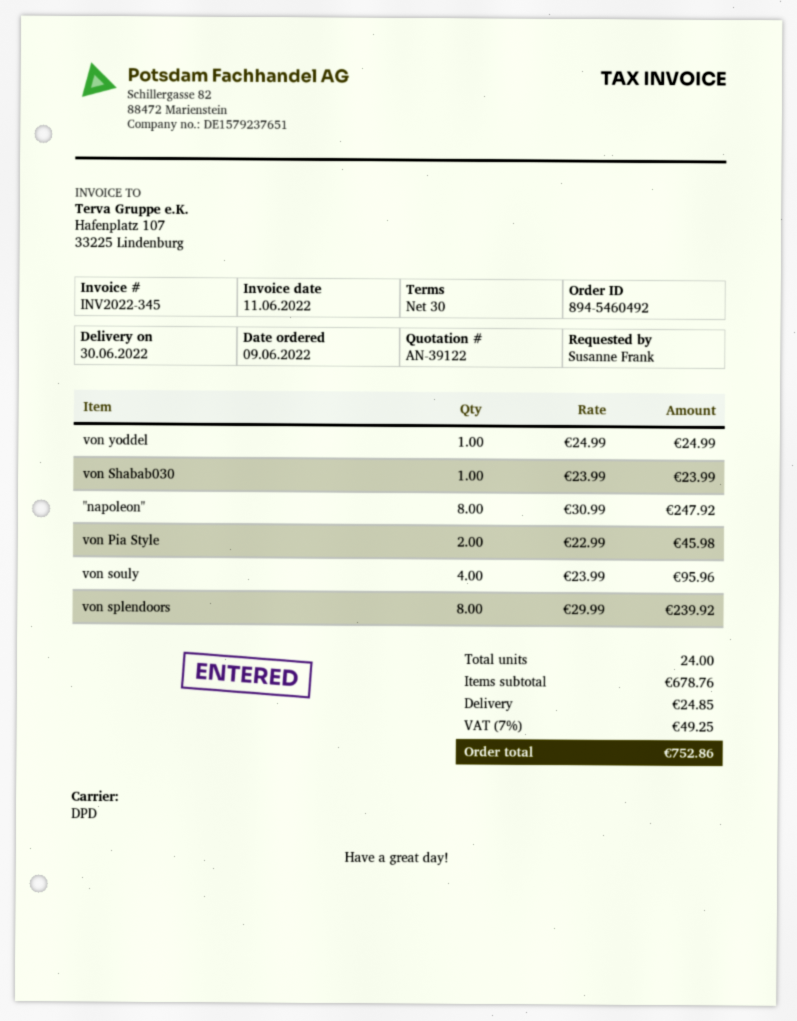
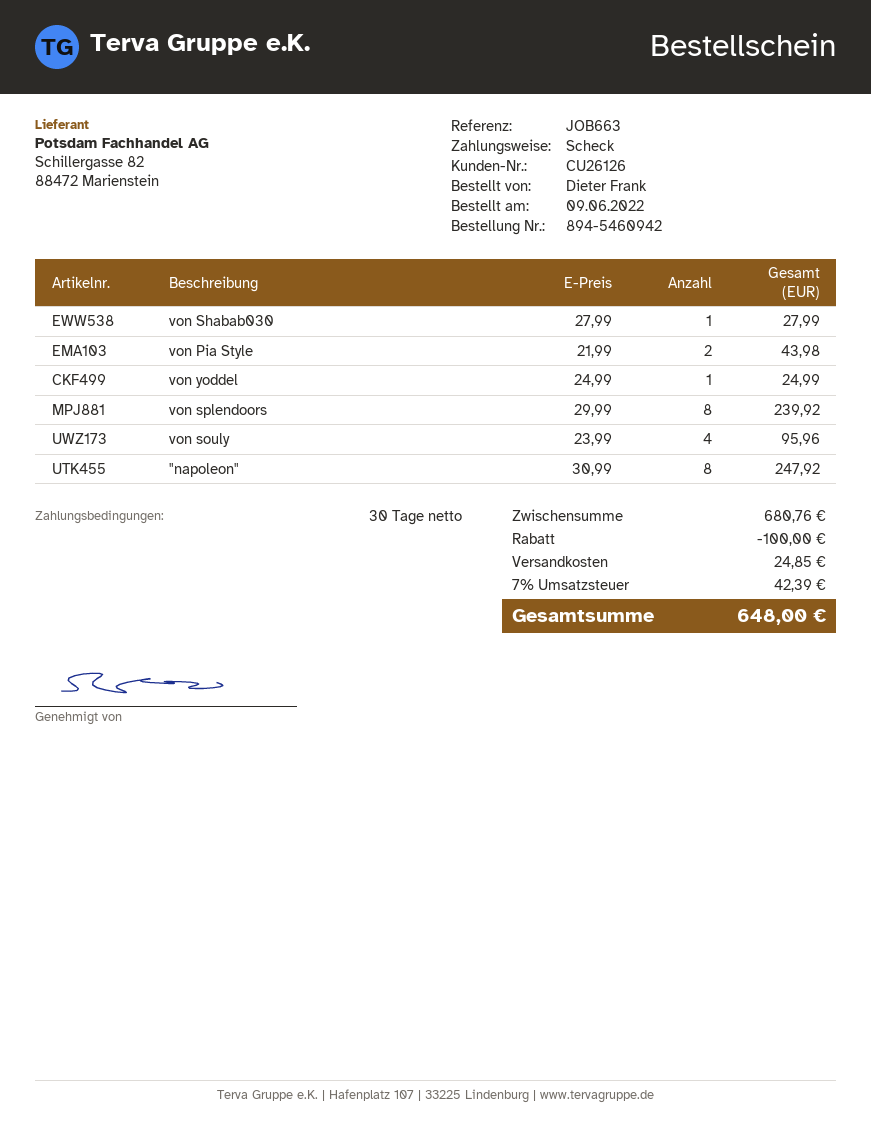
order number: 894-5460492 -> 894-5460942
ordered by: Susanne Frank -> Dieter Frank
von Shabab030: 1 x 23.99 = 23.99 -> 1 x 27.99 = 27.99
von Pia Style: 2 x 22.99 = 45.98 -> 2 x 21.99 = 43.98
subtotal: 678.76 -> 680.76
discount: none -> 100.00
tax: 7% = 49.25 -> 7% = 42.39
total: 752.86 -> 648.00

